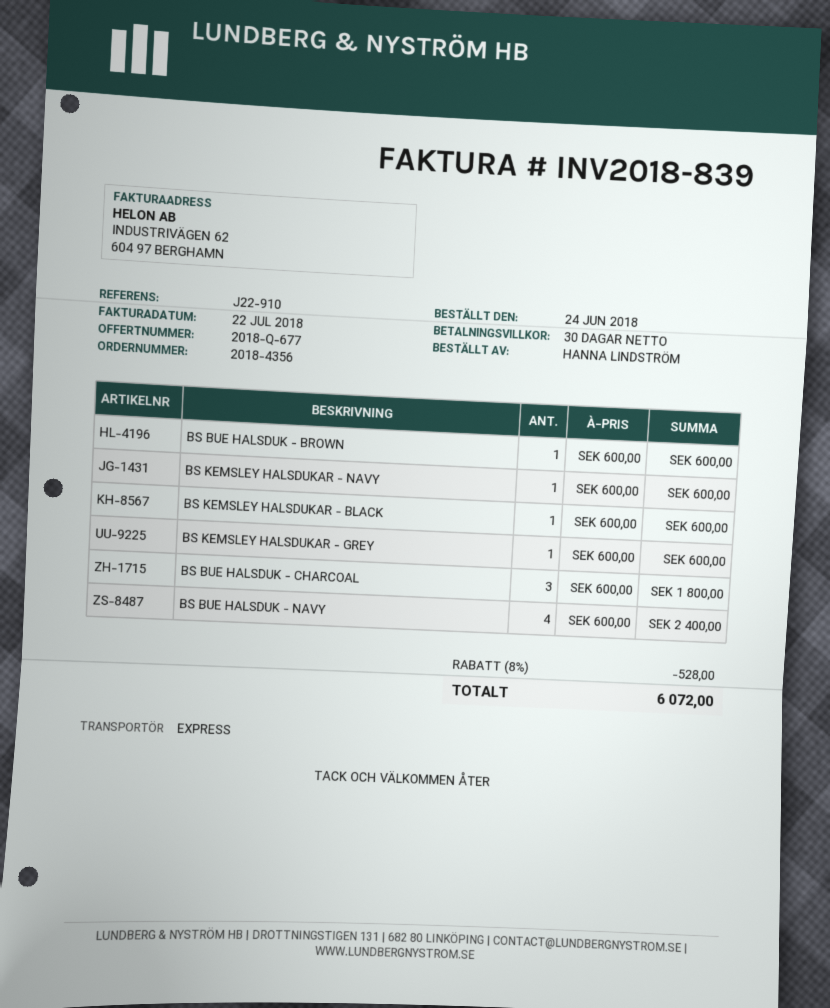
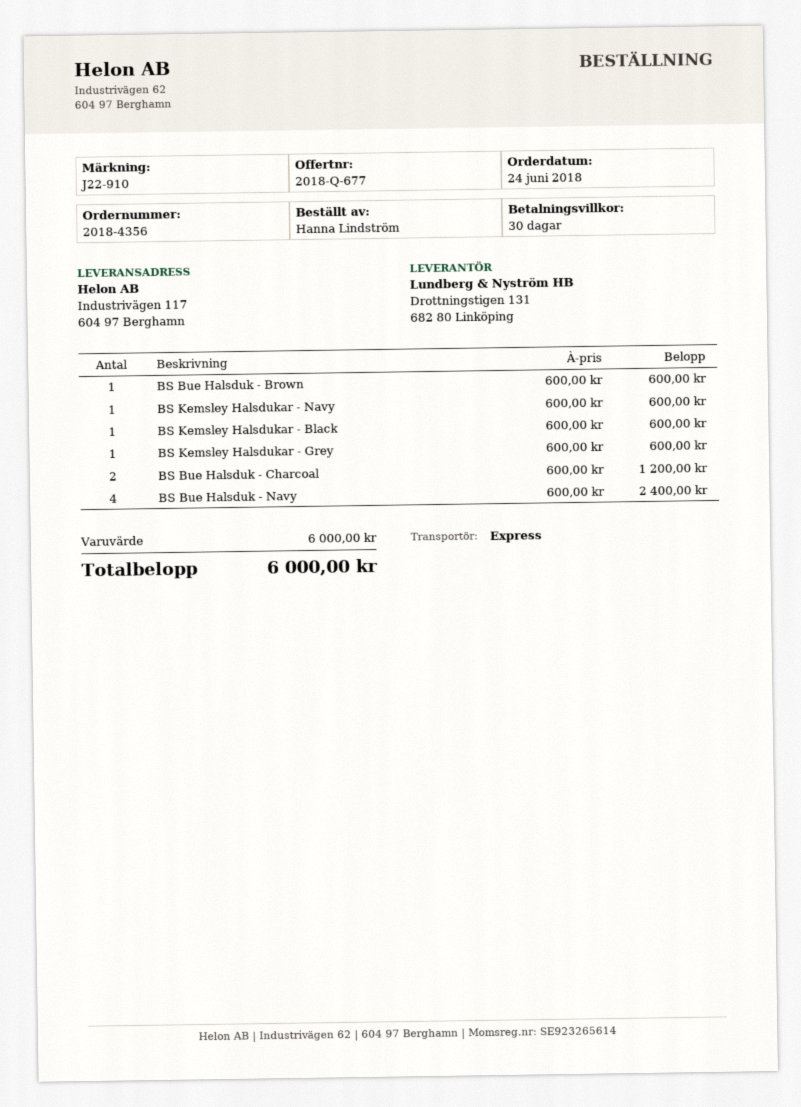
BS BUE HALSDUK - CHARCOAL: 3 x 600.00 = 1800.00 -> 2 x 600.00 = 1200.00
discount: 8% = 528.00 -> none
total: 6072.00 -> 6000.00

